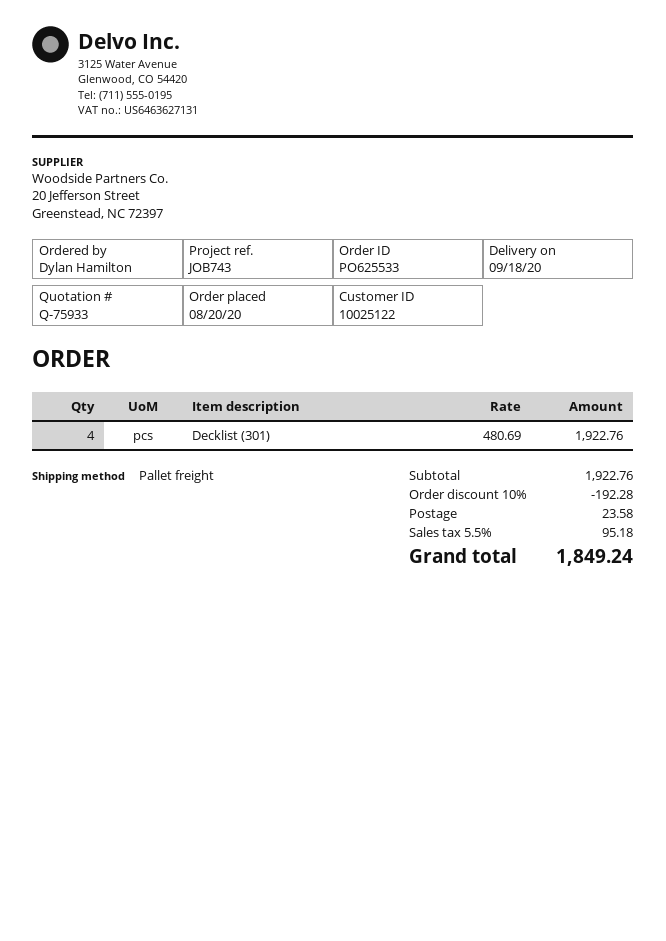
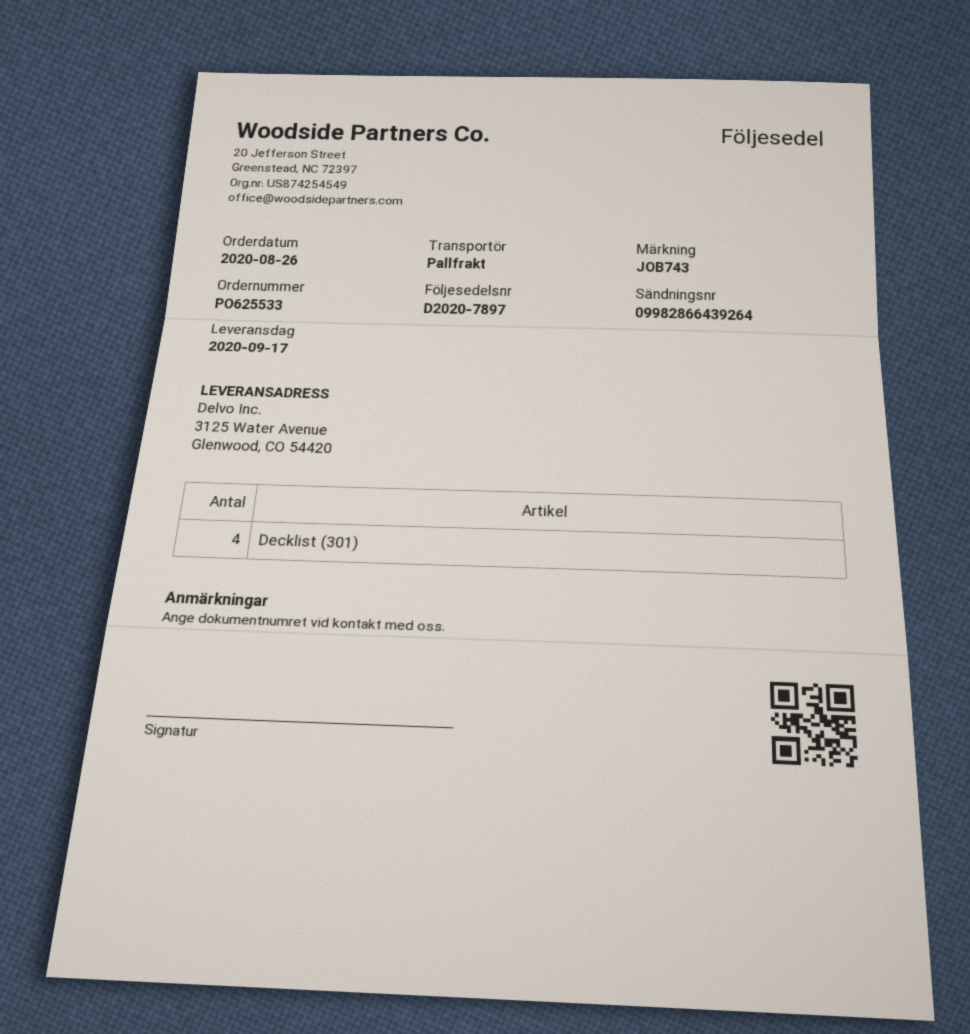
order date: 2020-08-20 -> 2020-08-26
delivery date: 2020-09-18 -> 2020-09-17

